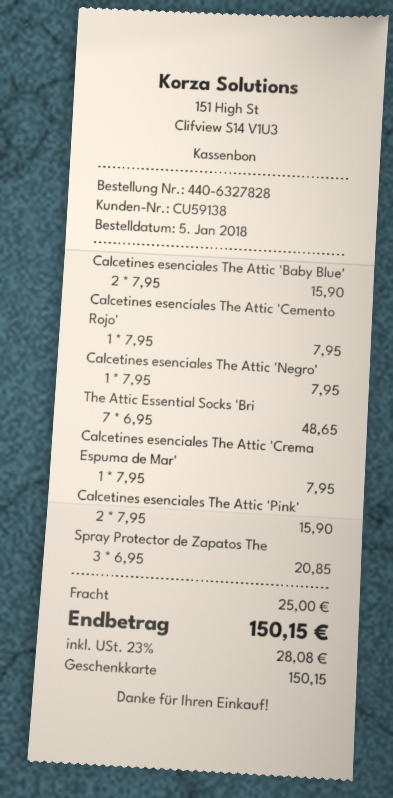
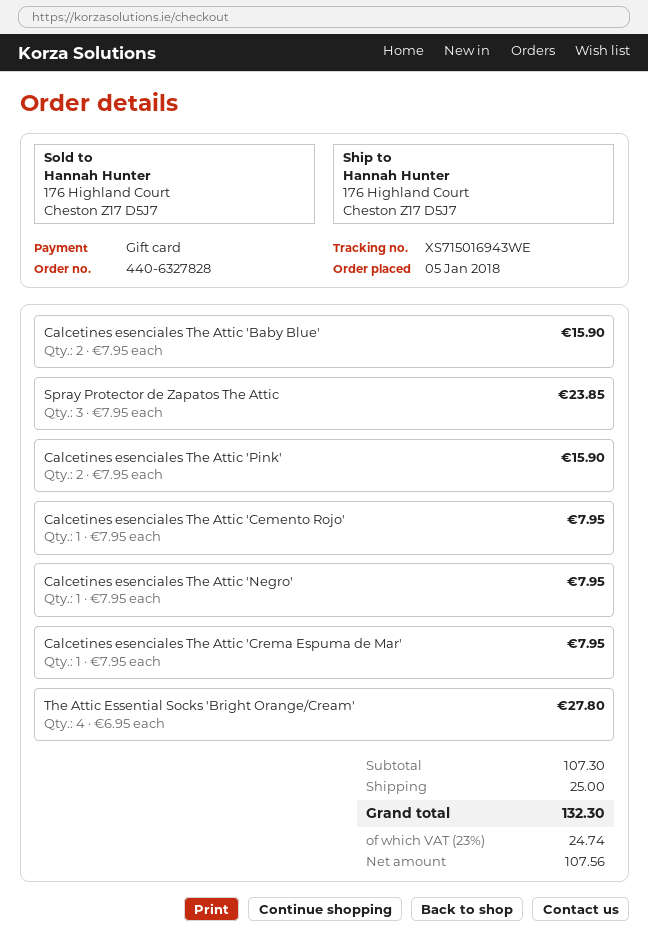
The Attic Essential Socks 'Bri: 7 x 6.95 = 48.65 -> 4 x 6.95 = 27.80
Spray Protector de Zapatos The: 3 x 6.95 = 20.85 -> 3 x 7.95 = 23.85
tax: 23% = 28.08 -> 23% = 24.74
total: 150.15 -> 132.30

